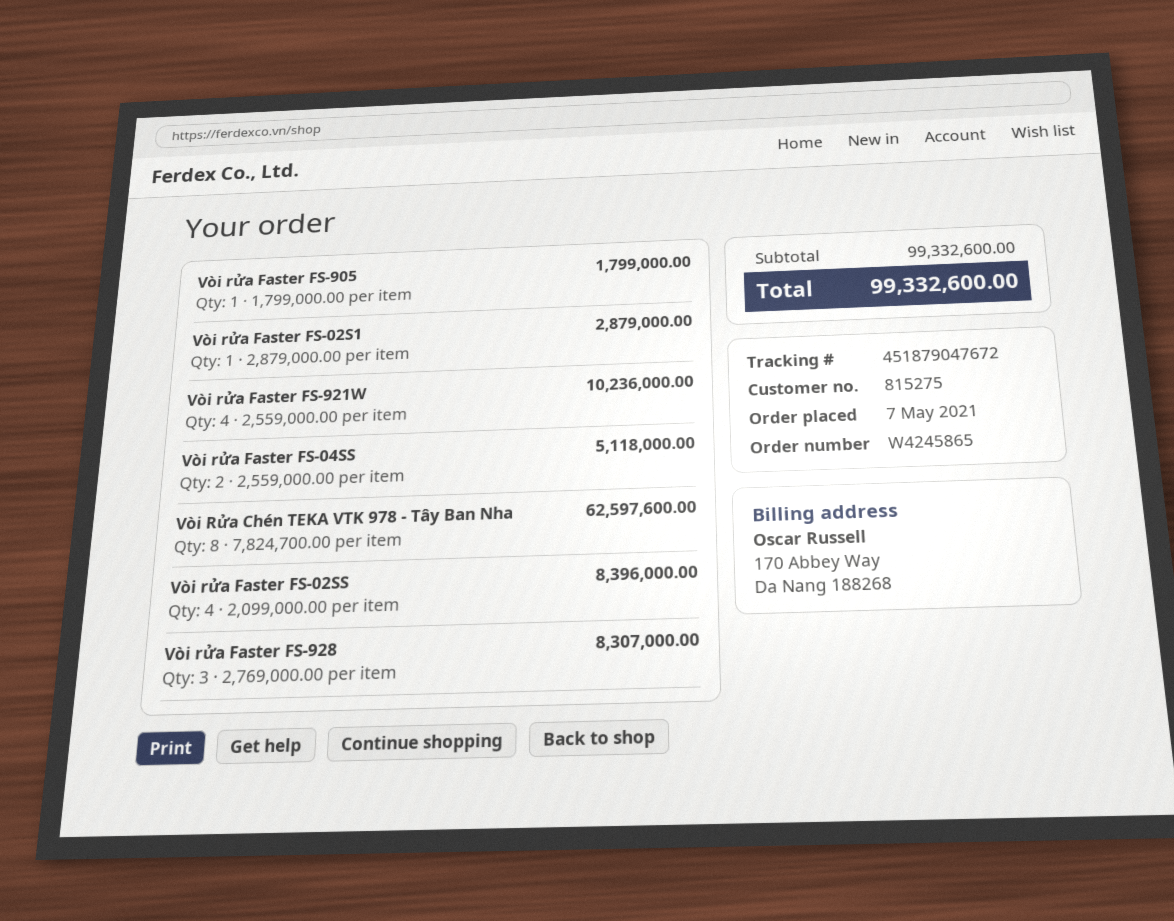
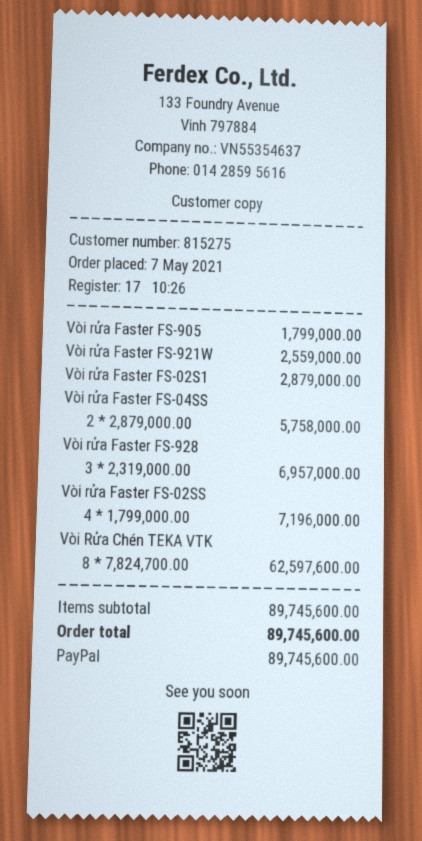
Vòi rửa Faster FS-921W: 4 x 2559000.00 = 10236000.00 -> 1 x 2559000.00 = 2559000.00
Vòi rửa Faster FS-04SS: 2 x 2559000.00 = 5118000.00 -> 2 x 2879000.00 = 5758000.00
Vòi rửa Faster FS-02SS: 4 x 2099000.00 = 8396000.00 -> 4 x 1799000.00 = 7196000.00
Vòi rửa Faster FS-928: 3 x 2769000.00 = 8307000.00 -> 3 x 2319000.00 = 6957000.00
subtotal: 99332600.00 -> 89745600.00
total: 99332600.00 -> 89745600.00

